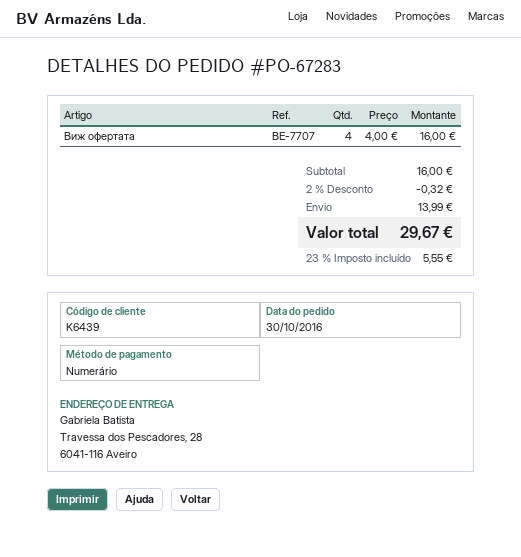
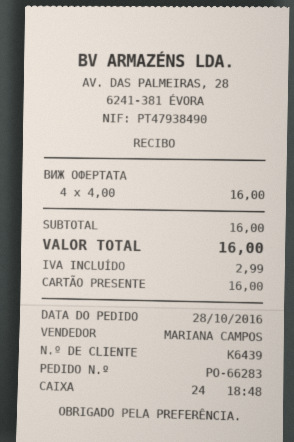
order number: PO-67283 -> PO-66283
order date: 2016-10-30 -> 2016-10-28
payment method: cash -> gift card
discount: 2% = 0.32 -> none
shipping: 13.99 -> none
tax: 5.55 -> 2.99
total: 29.67 -> 16.00

